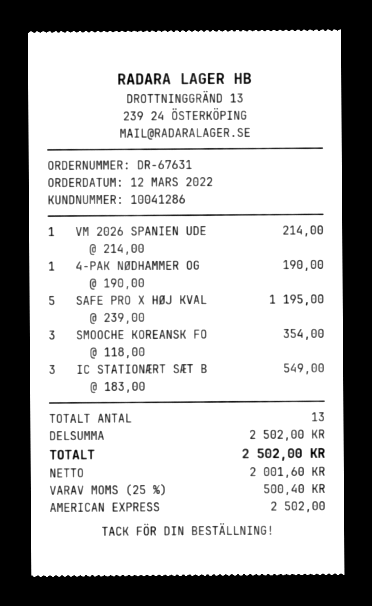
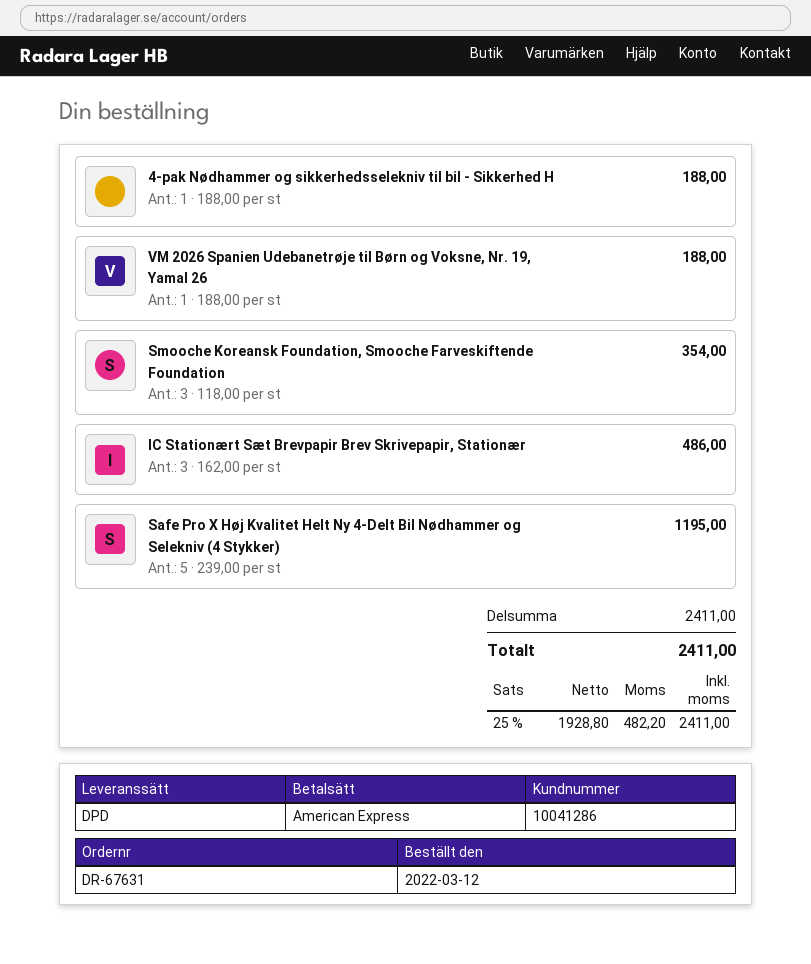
VM 2026 SPANIEN UDE: 1 x 214.00 = 214.00 -> 1 x 188.00 = 188.00
4-PAK NØDHAMMER OG: 1 x 190.00 = 190.00 -> 1 x 188.00 = 188.00
IC STATIONÆRT SÆT B: 3 x 183.00 = 549.00 -> 3 x 162.00 = 486.00
subtotal: 2502.00 -> 2411.00
net: 2001.60 -> 1928.80
tax: 25% = 500.40 -> 25% = 482.20
total: 2502.00 -> 2411.00

